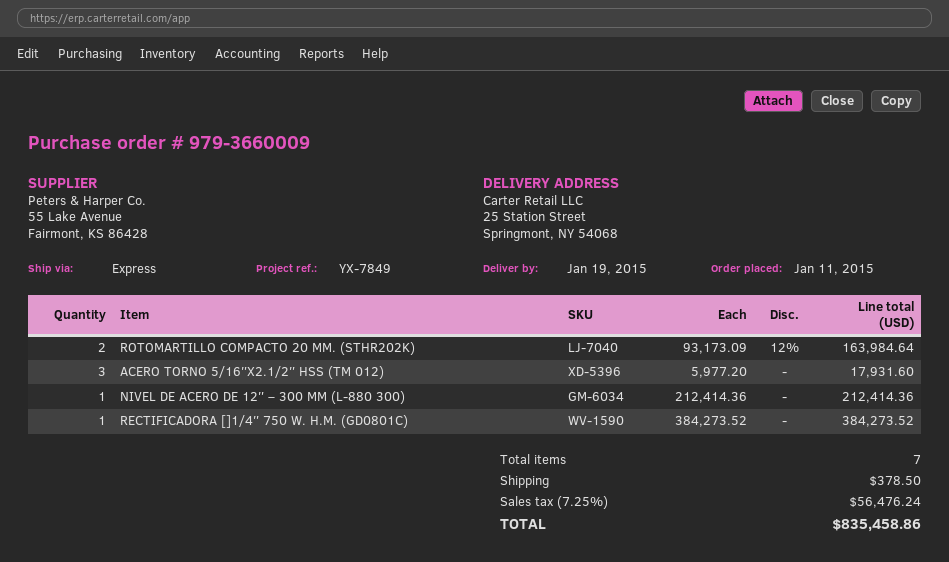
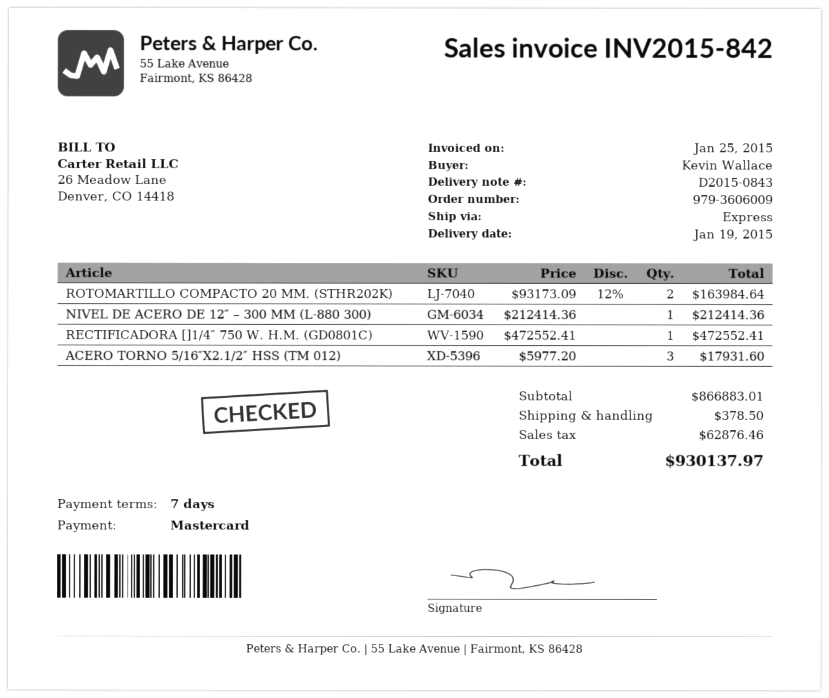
order number: 979-3660009 -> 979-3606009
RECTIFICADORA []1/4″ 750 W. H.M. (GD0801C): 1 x 384273.52 = 384273.52 -> 1 x 472552.41 = 472552.41
tax: 56476.24 -> 62876.46
total: 835458.86 -> 930137.97

